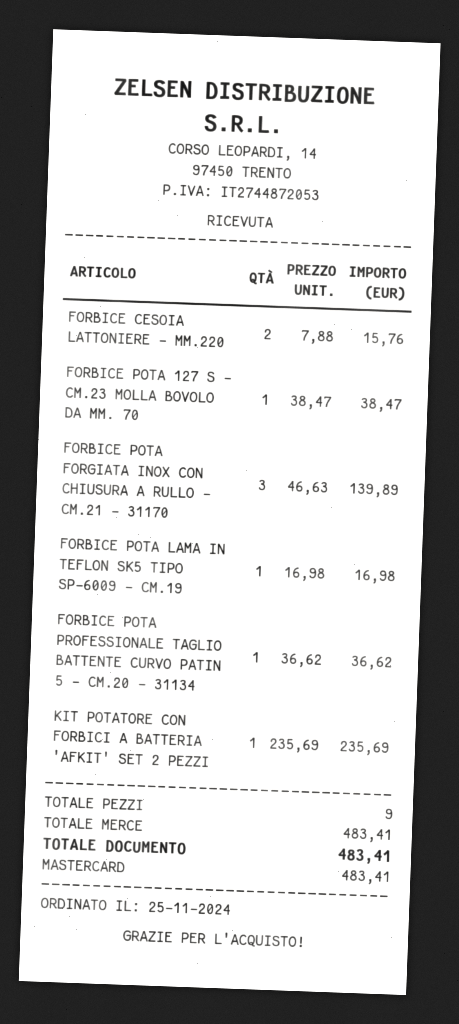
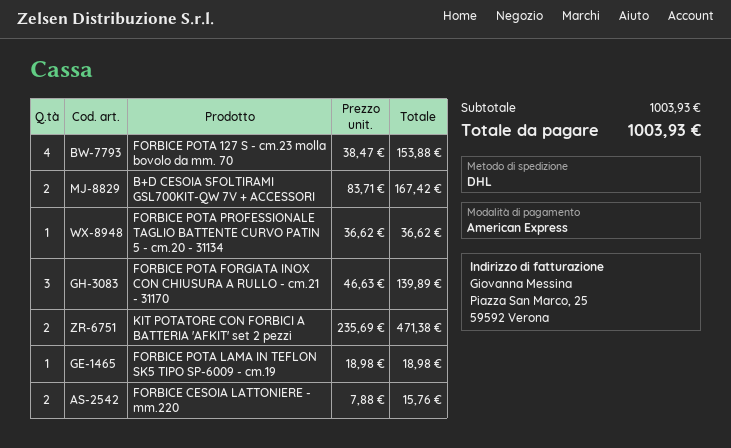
payment method: Mastercard -> American Express
FORBICE POTA 127 S - CM.23 MOLLA BOVOLO DA MM. 70: 1 x 38.47 = 38.47 -> 4 x 38.47 = 153.88
FORBICE POTA LAMA IN TEFLON SK5 TIPO SP-6009 - CM.19: 1 x 16.98 = 16.98 -> 1 x 18.98 = 18.98
KIT POTATORE CON FORBICI A BATTERIA 'AFKIT' SET 2 PEZZI: 1 x 235.69 = 235.69 -> 2 x 235.69 = 471.38
B+D CESOIA SFOLTIRAMI GSL700KIT-QW 7V + ACCESSORI: none -> 2 x 83.71 = 167.42
subtotal: 483.41 -> 1003.93
total: 483.41 -> 1003.93

